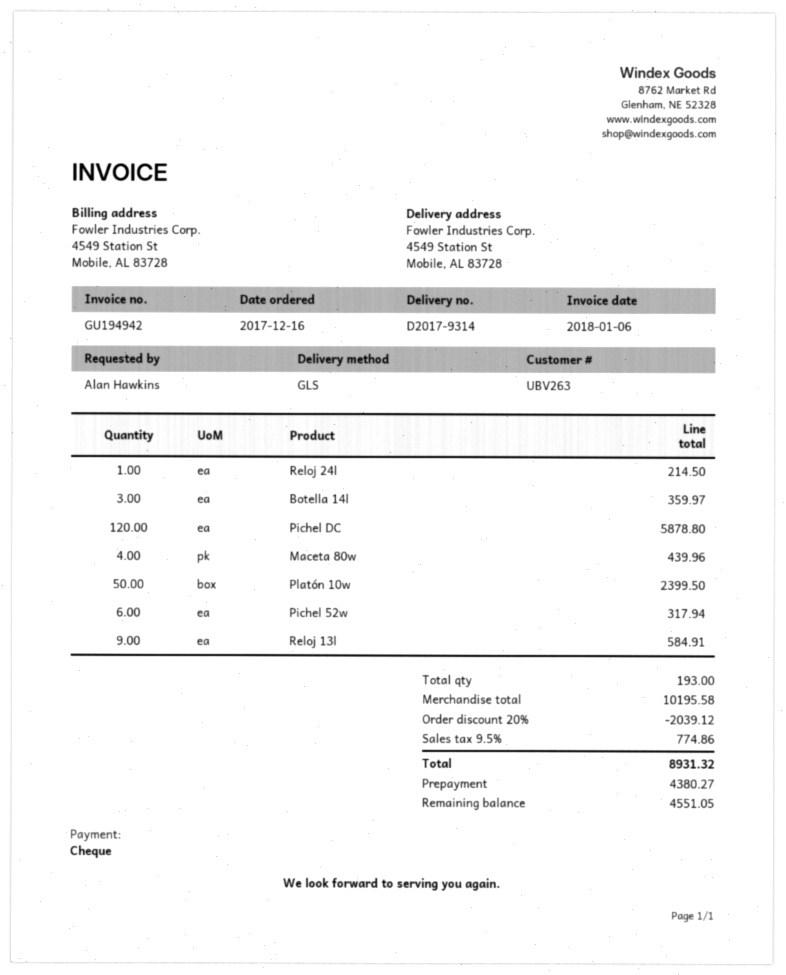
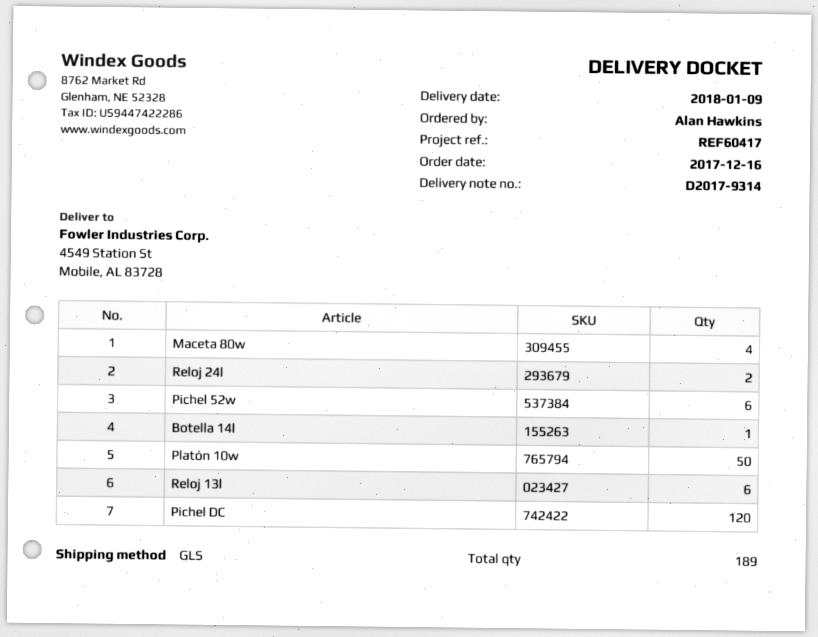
Reloj 24l: 1 -> 2
Botella 14l: 3 -> 1
Reloj 13l: 9 -> 6
total quantity: 193 -> 189

